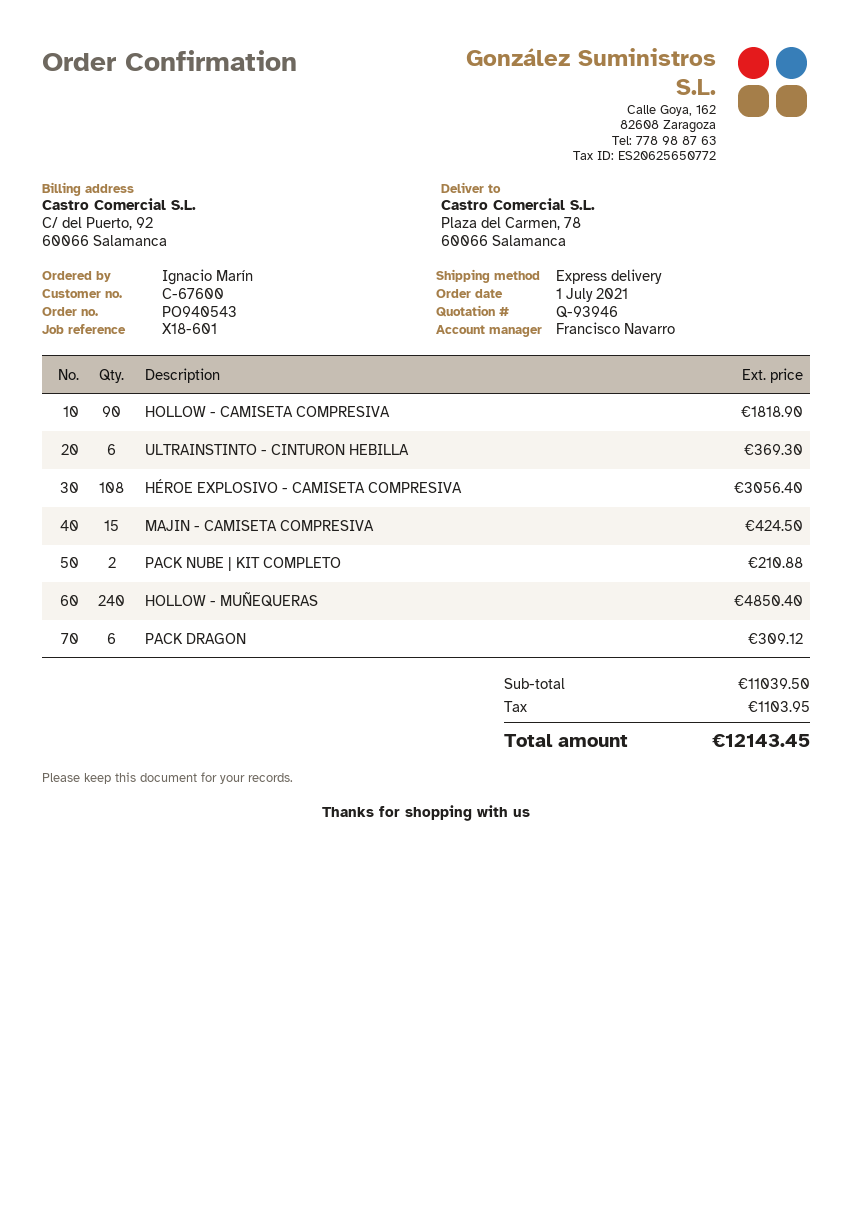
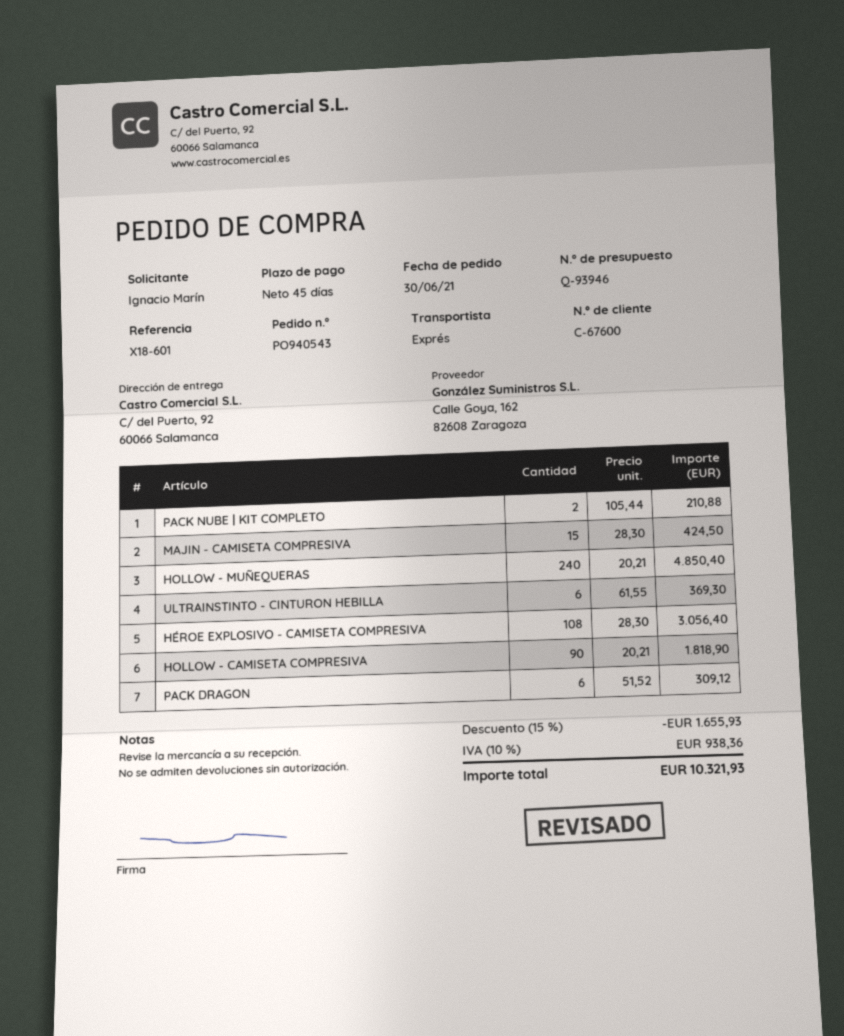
order date: 2021-07-01 -> 2021-06-30
ship to: Plaza del Carmen, 78, 60066 Salamanca -> C/ del Puerto, 92, 60066 Salamanca
discount: none -> 15% = 1655.93
tax: 1103.95 -> 938.36
total: 12143.45 -> 10321.93

